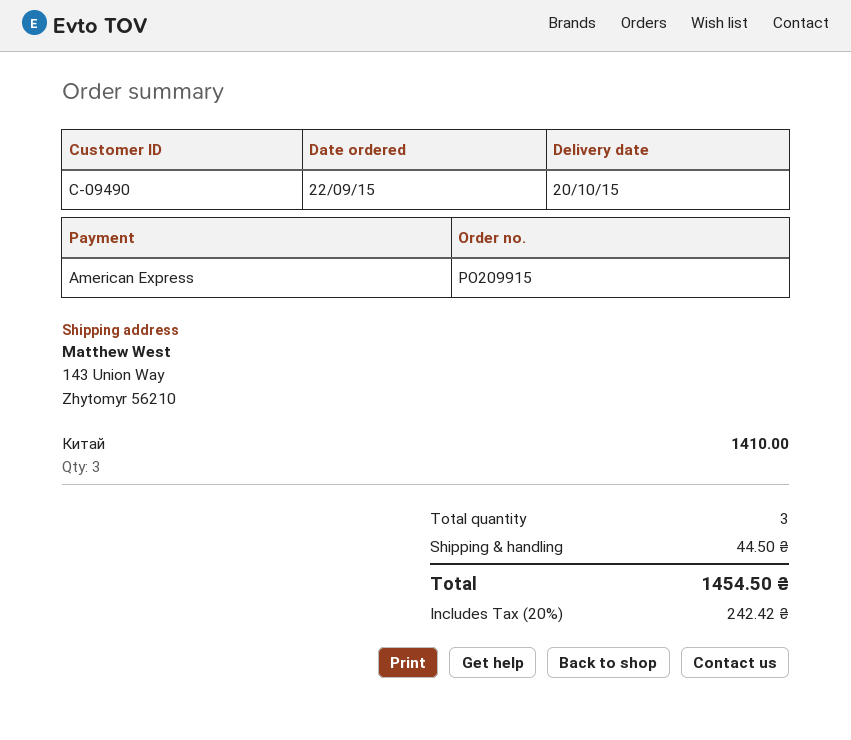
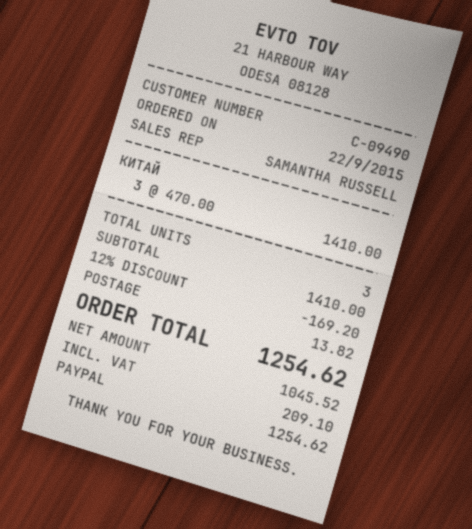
payment method: American Express -> PayPal
discount: none -> 12% = 169.20
shipping: 44.50 -> 13.82
tax: 242.42 -> 209.10
total: 1454.50 -> 1254.62

